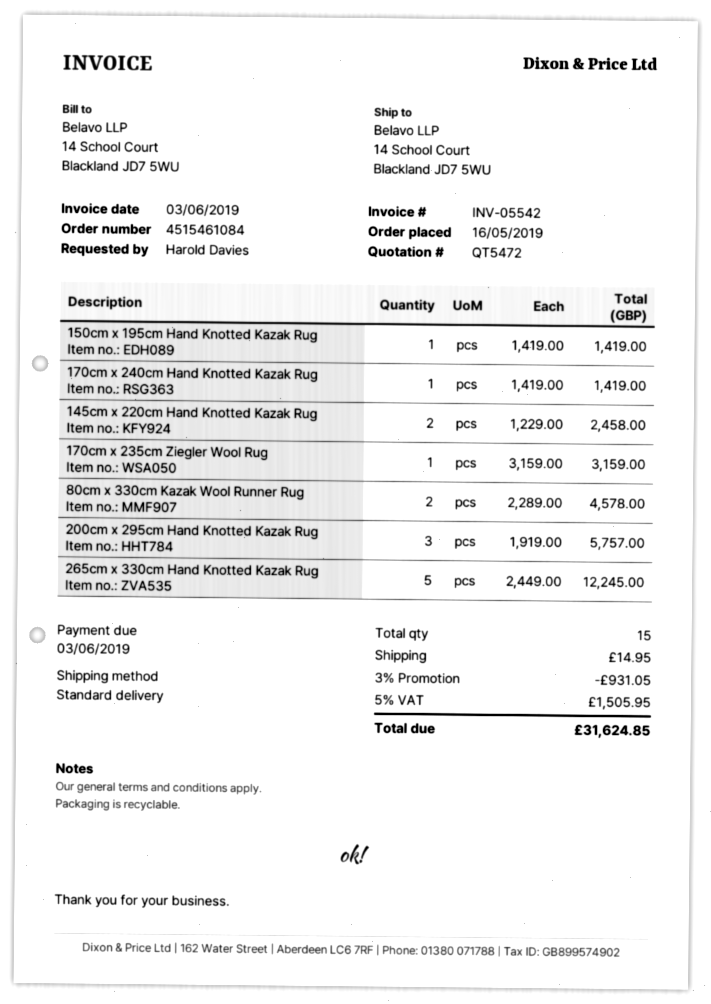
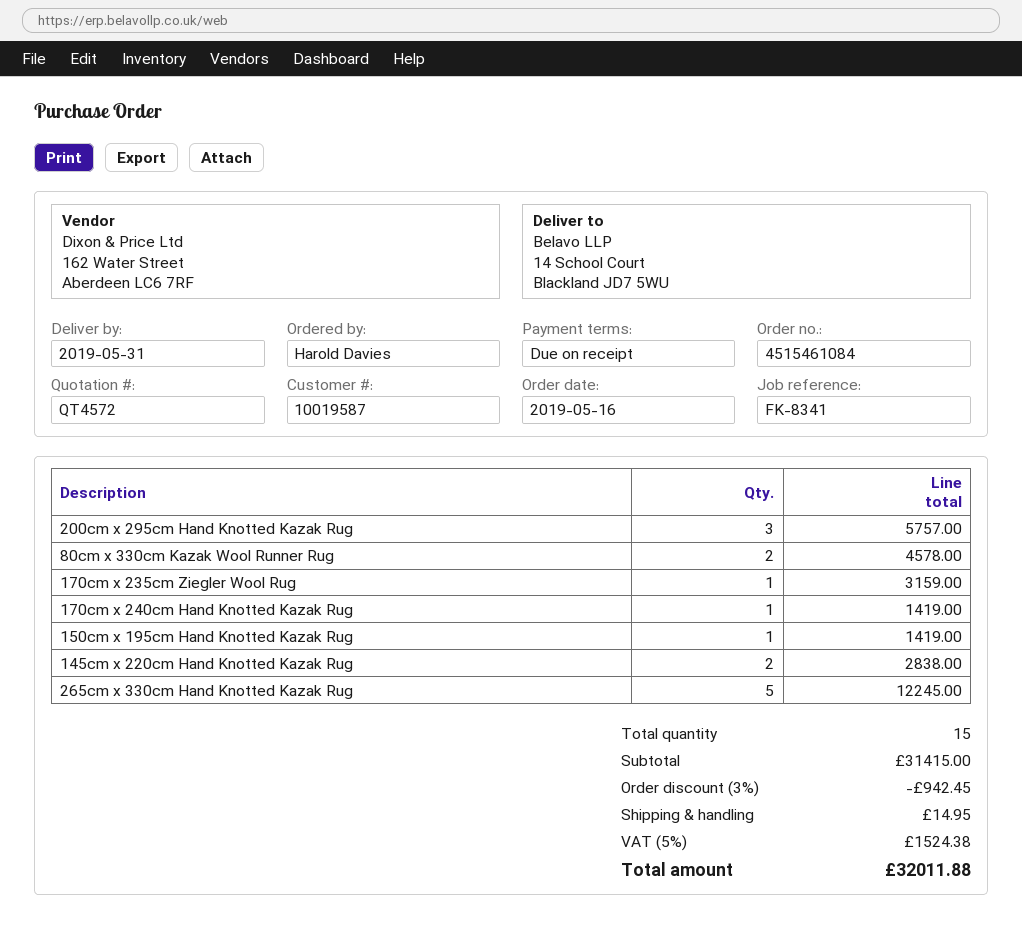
quote number: QT5472 -> QT4572
145cm x 220cm Hand Knotted Kazak Rug: 2 for 2458.00 -> 2 for 2838.00
discount: 3% = 931.05 -> 3% = 942.45
tax: 5% = 1505.95 -> 5% = 1524.38
total: 31624.85 -> 32011.88

